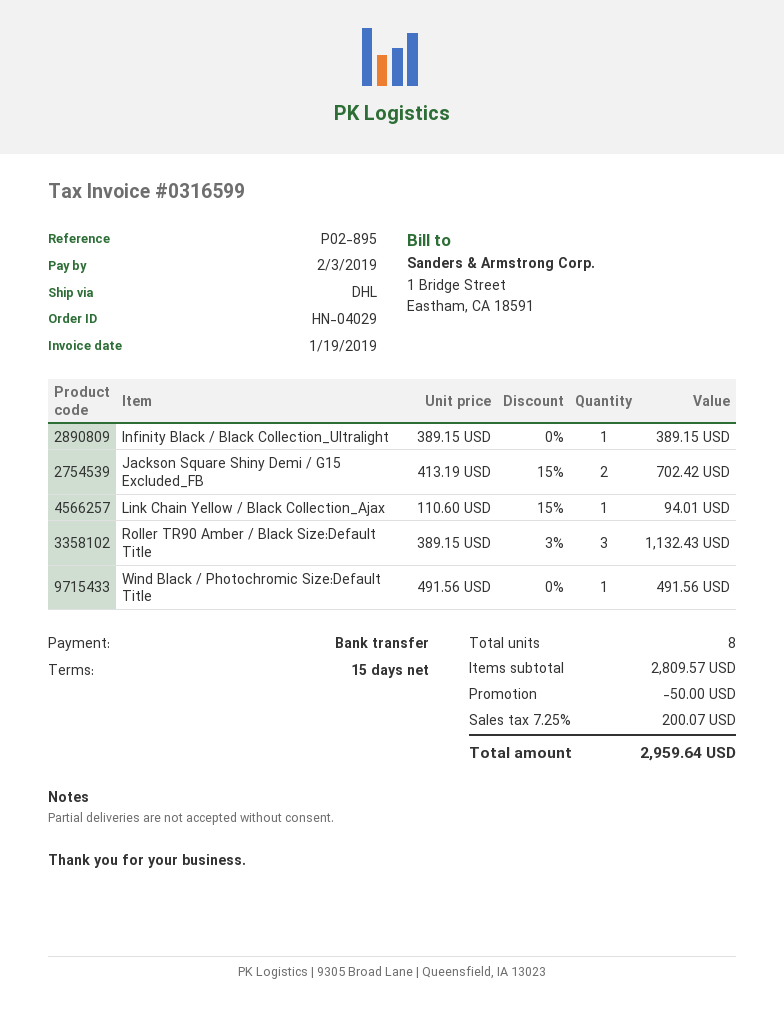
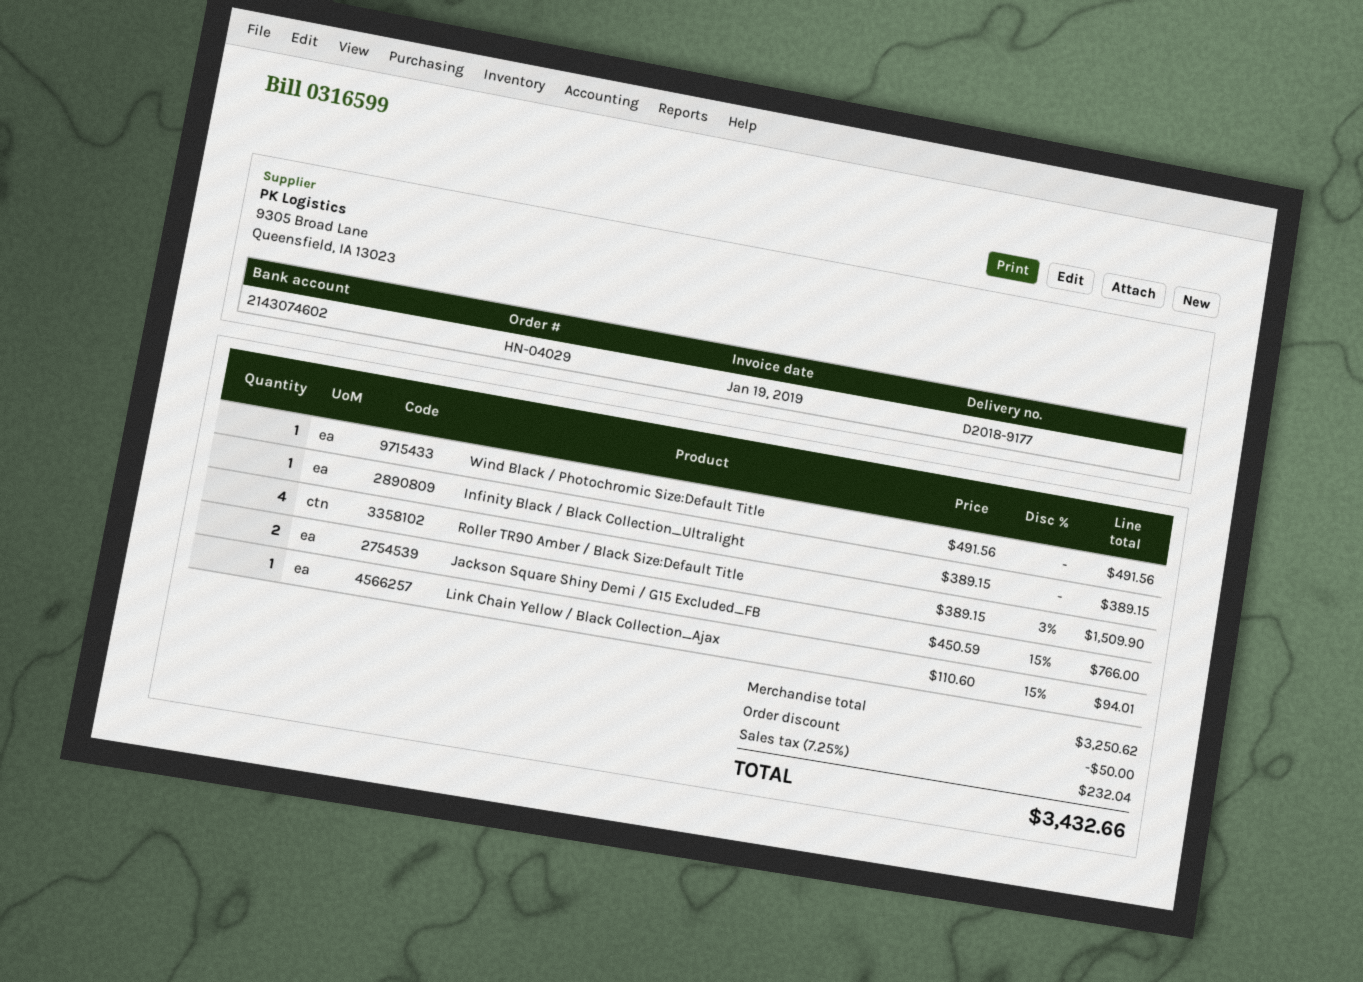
Jackson Square Shiny Demi / G15 Excluded_FB: 2 x 413.19 - 15% = 702.42 -> 2 x 450.59 - 15% = 766.00
Roller TR90 Amber / Black Size:Default Title: 3 x 389.15 - 3% = 1132.43 -> 4 x 389.15 - 3% = 1509.90
subtotal: 2809.57 -> 3250.62
tax: 7.25% = 200.07 -> 7.25% = 232.04
total: 2959.64 -> 3432.66

